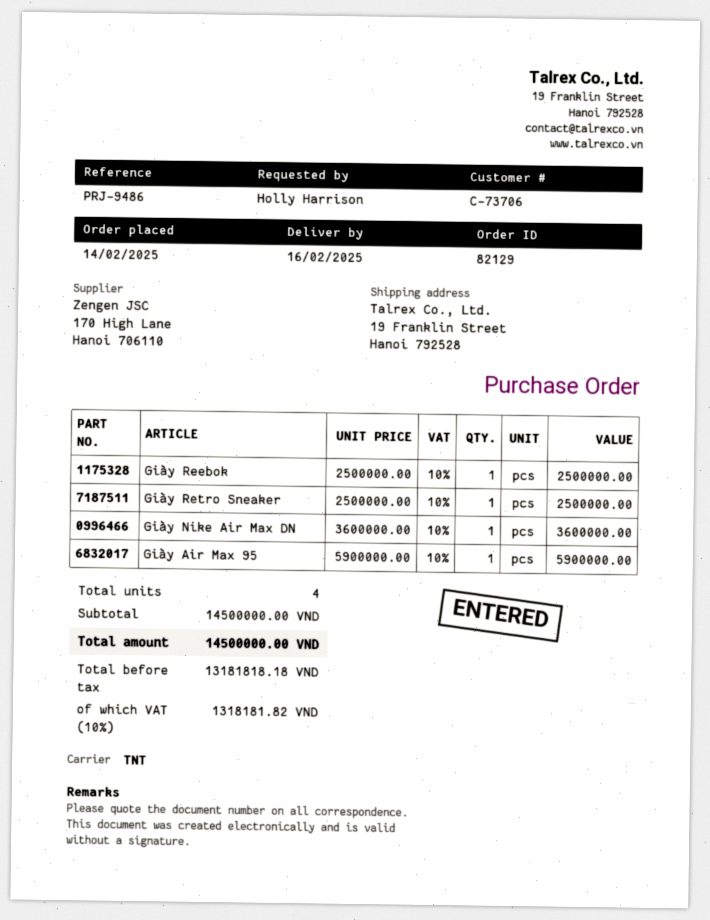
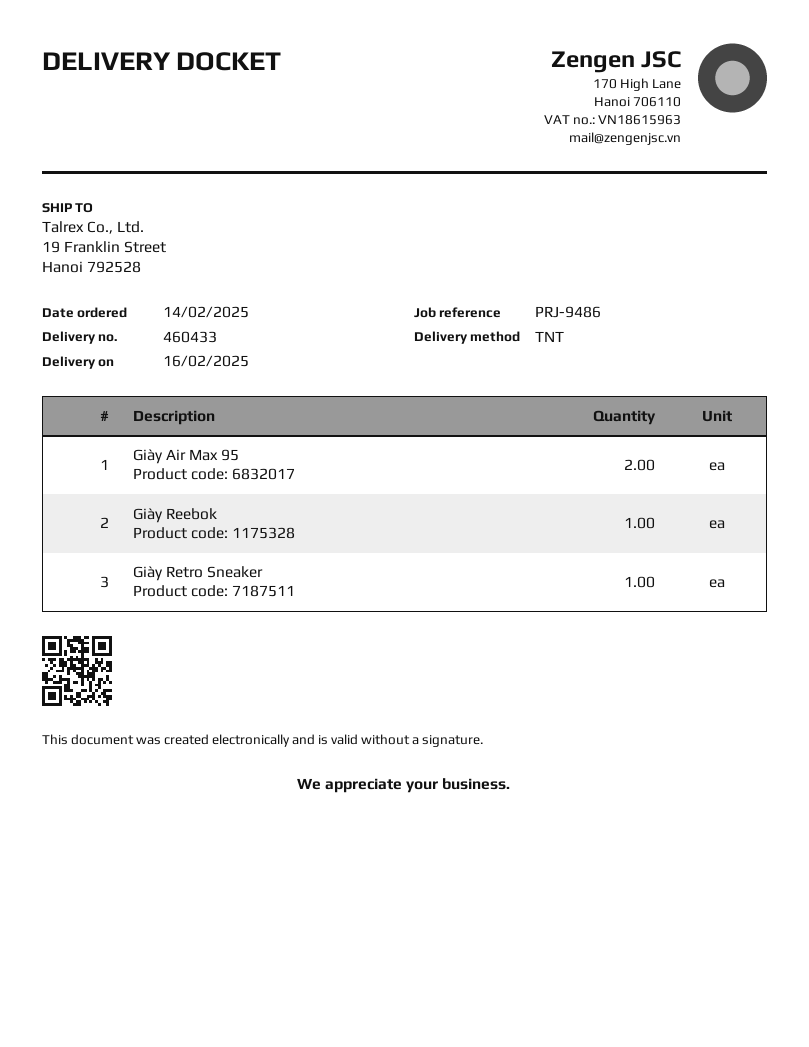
Giày Nike Air Max DN: 1 -> none
Giày Air Max 95: 1 -> 2

